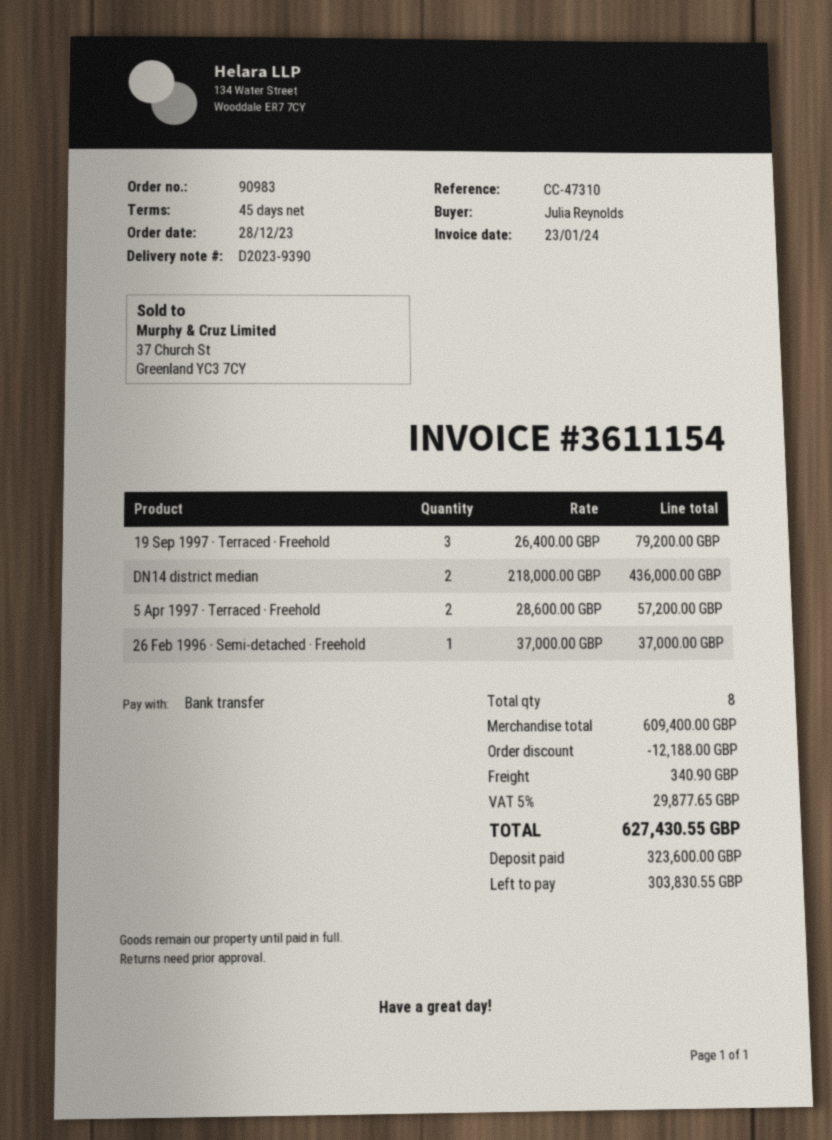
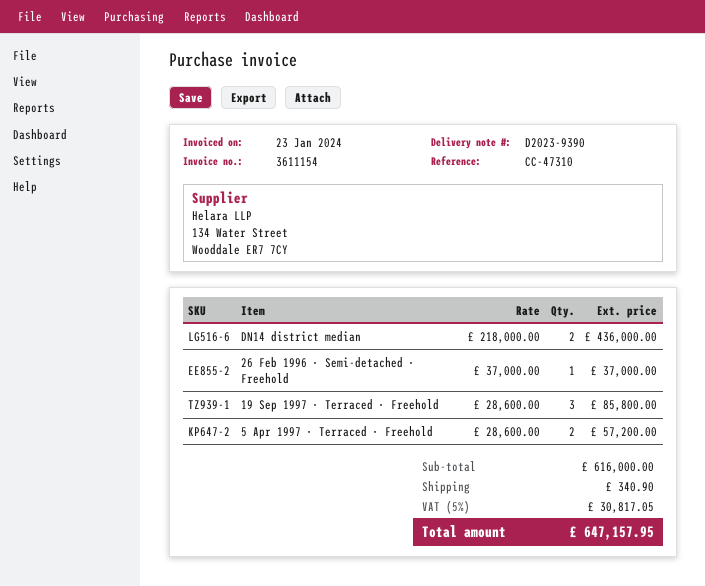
19 Sep 1997 · Terraced · Freehold: 3 x 26400.00 = 79200.00 -> 3 x 28600.00 = 85800.00
subtotal: 609400.00 -> 616000.00
discount: 12188.00 -> none
tax: 5% = 29877.65 -> 5% = 30817.05
total: 627430.55 -> 647157.95

